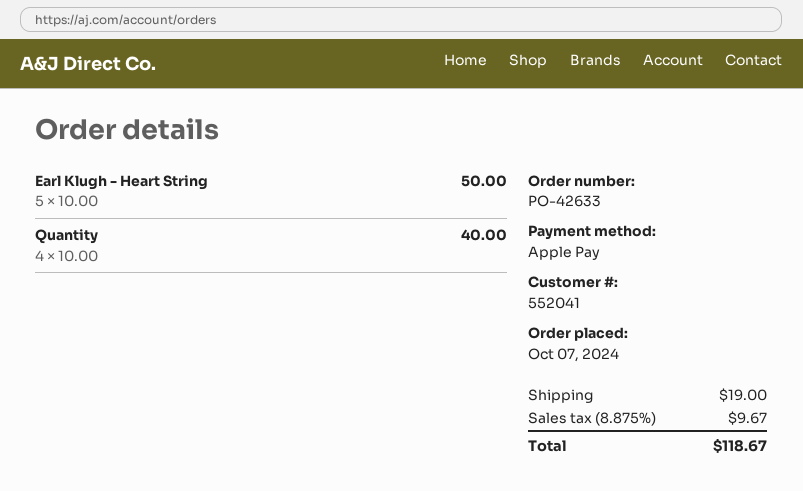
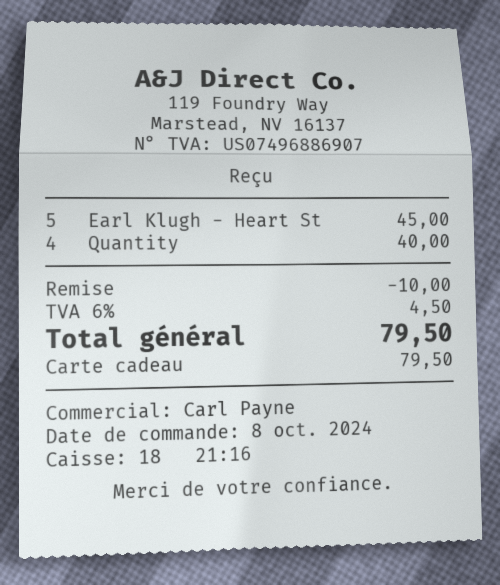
order date: 2024-10-07 -> 2024-10-08
payment method: Apple Pay -> gift card
Earl Klugh - Heart String: 5 for 50.00 -> 5 for 45.00
discount: none -> 10.00
shipping: 19.00 -> none
tax: 8.875% = 9.67 -> 6% = 4.50
total: 118.67 -> 79.50

